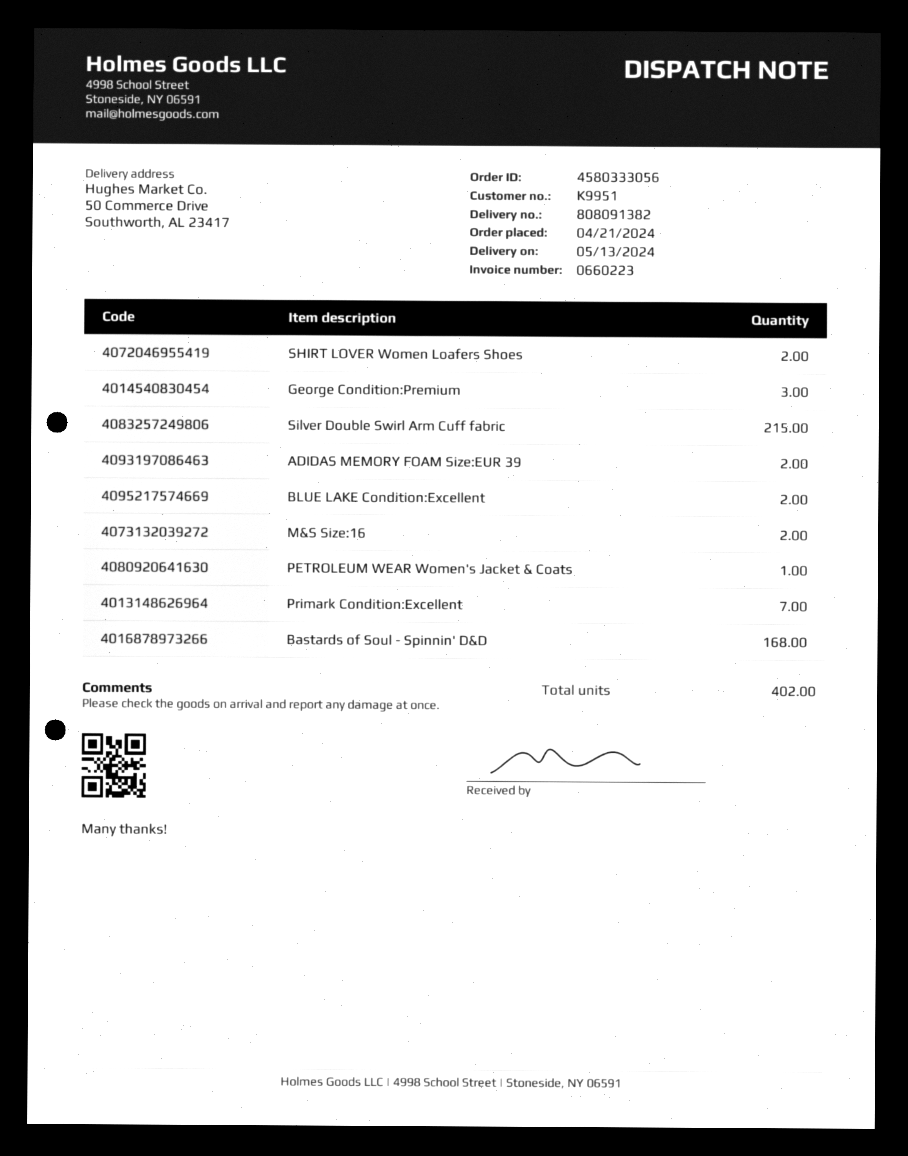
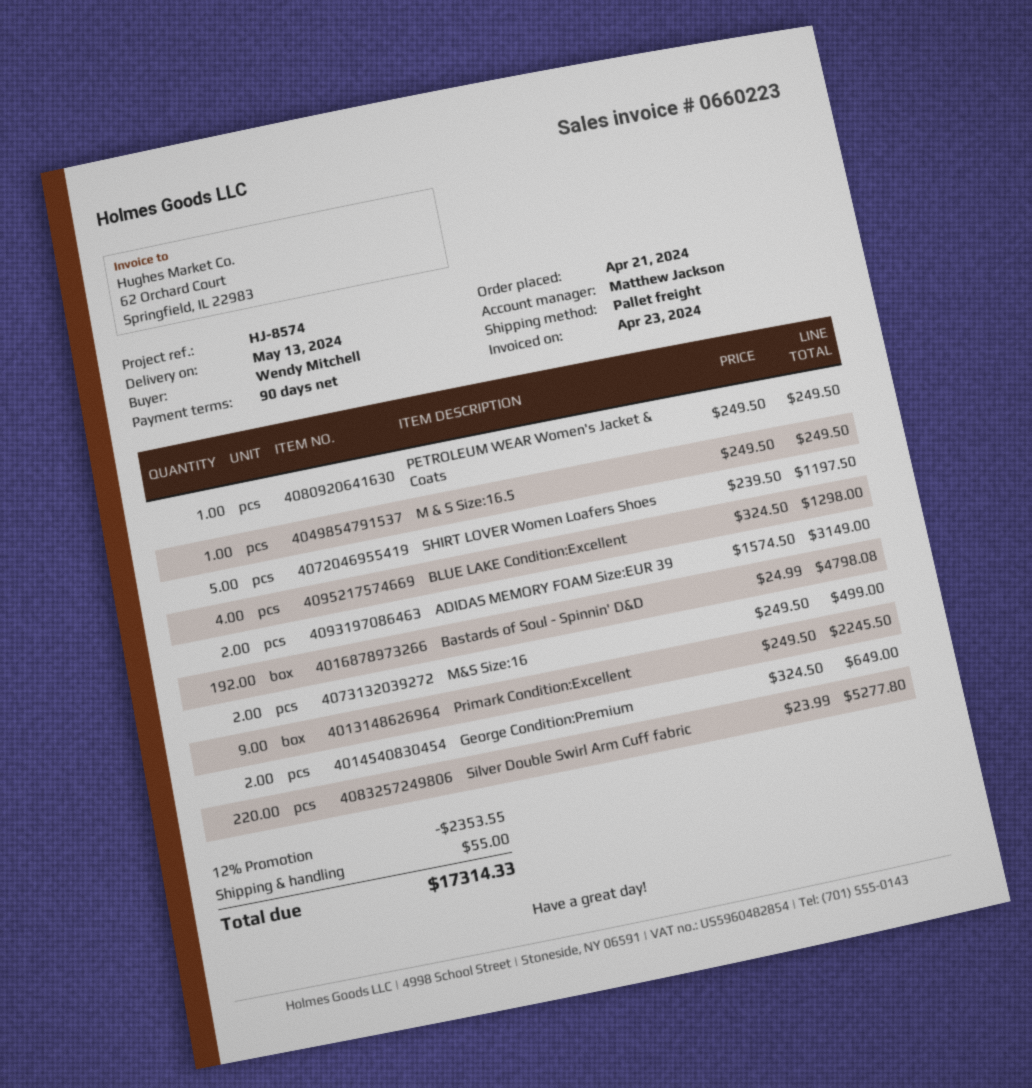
SHIRT LOVER Women Loafers Shoes: 2 -> 5
George Condition:Premium: 3 -> 2
Silver Double Swirl Arm Cuff fabric: 215 -> 220
BLUE LAKE Condition:Excellent: 2 -> 4
Primark Condition:Excellent: 7 -> 9
Bastards of Soul - Spinnin' D&D: 168 -> 192
M & S Size:16.5: none -> 1

